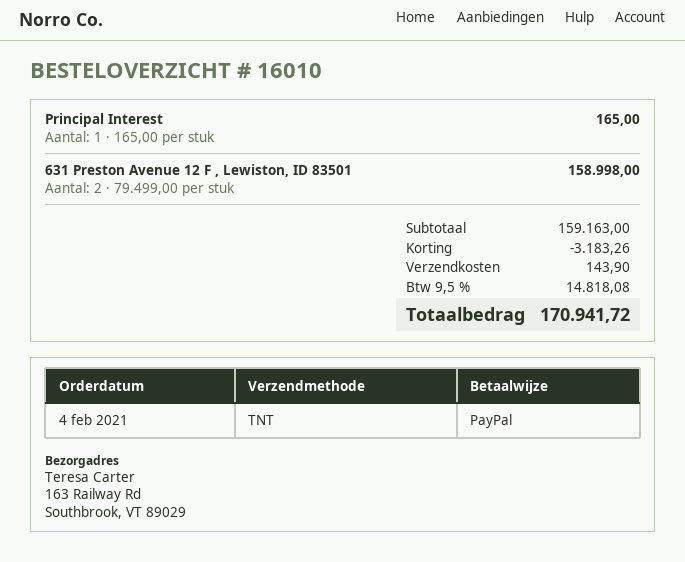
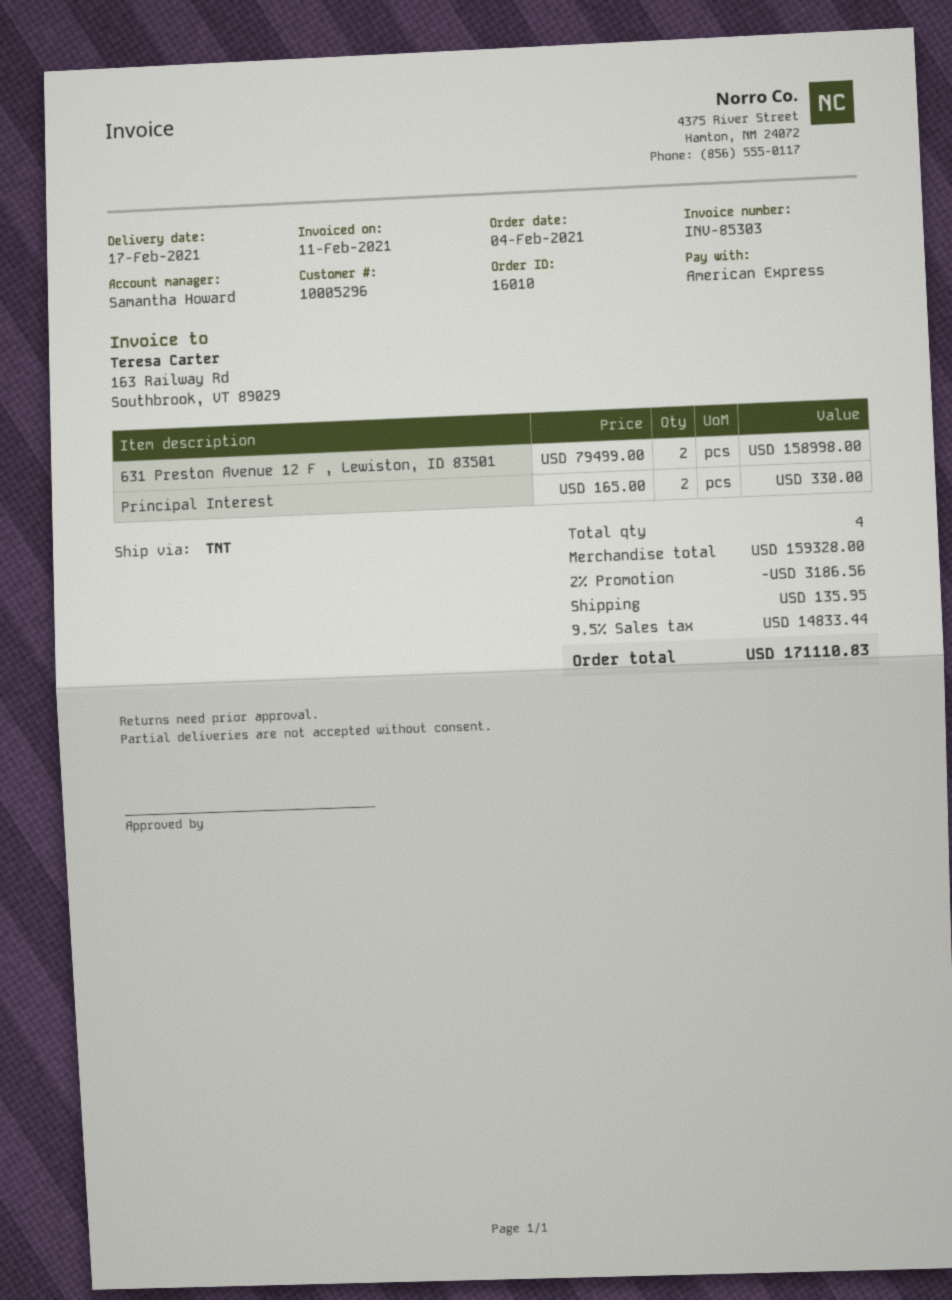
payment method: PayPal -> American Express
Principal Interest: 1 x 165.00 = 165.00 -> 2 x 165.00 = 330.00
subtotal: 159163.00 -> 159328.00
discount: 3183.26 -> 3186.56
shipping: 143.90 -> 135.95
tax: 9.5% = 14818.08 -> 9.5% = 14833.44
total: 170941.72 -> 171110.83

